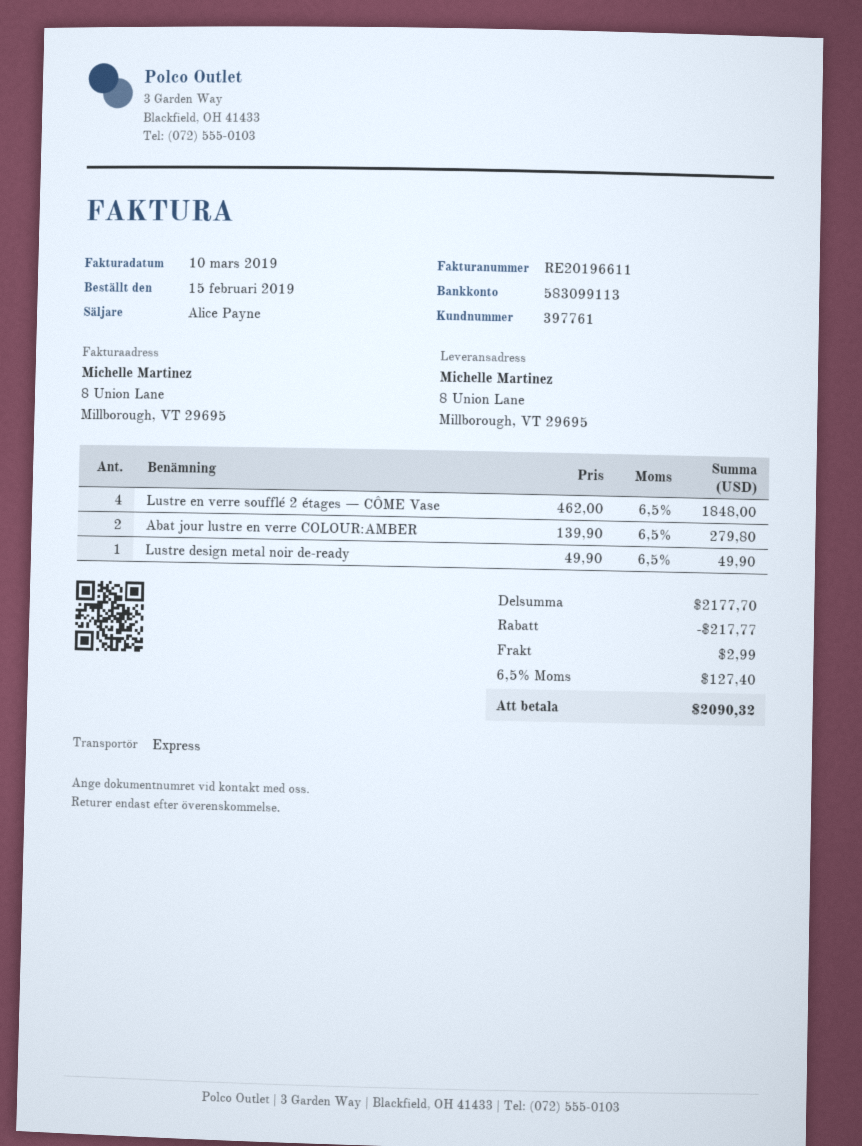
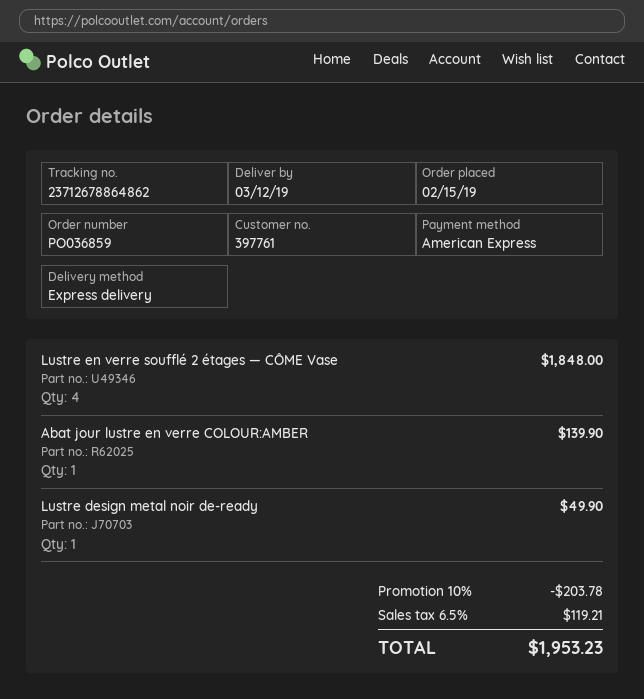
Abat jour lustre en verre COLOUR:AMBER: 2 for 279.80 -> 1 for 139.90
discount: 217.77 -> 203.78
shipping: 2.99 -> none
tax: 6.5% = 127.40 -> 6.5% = 119.21
total: 2090.32 -> 1953.23

